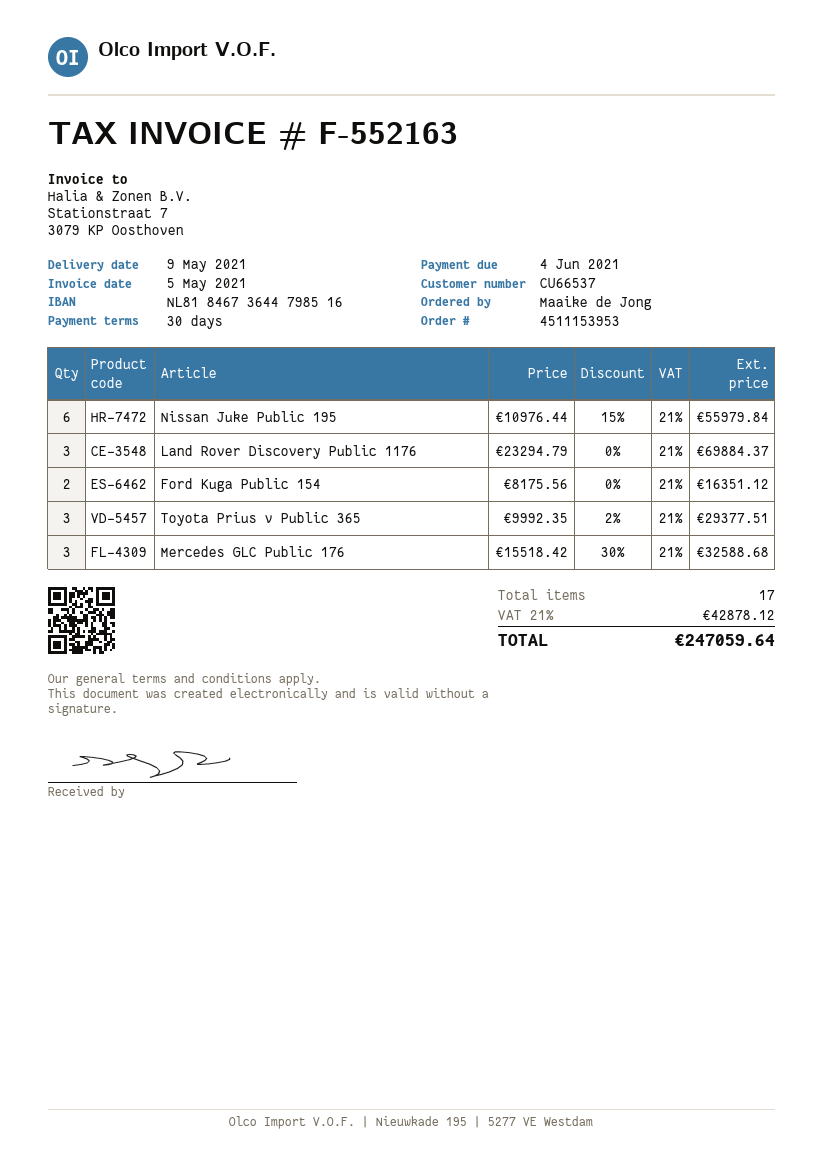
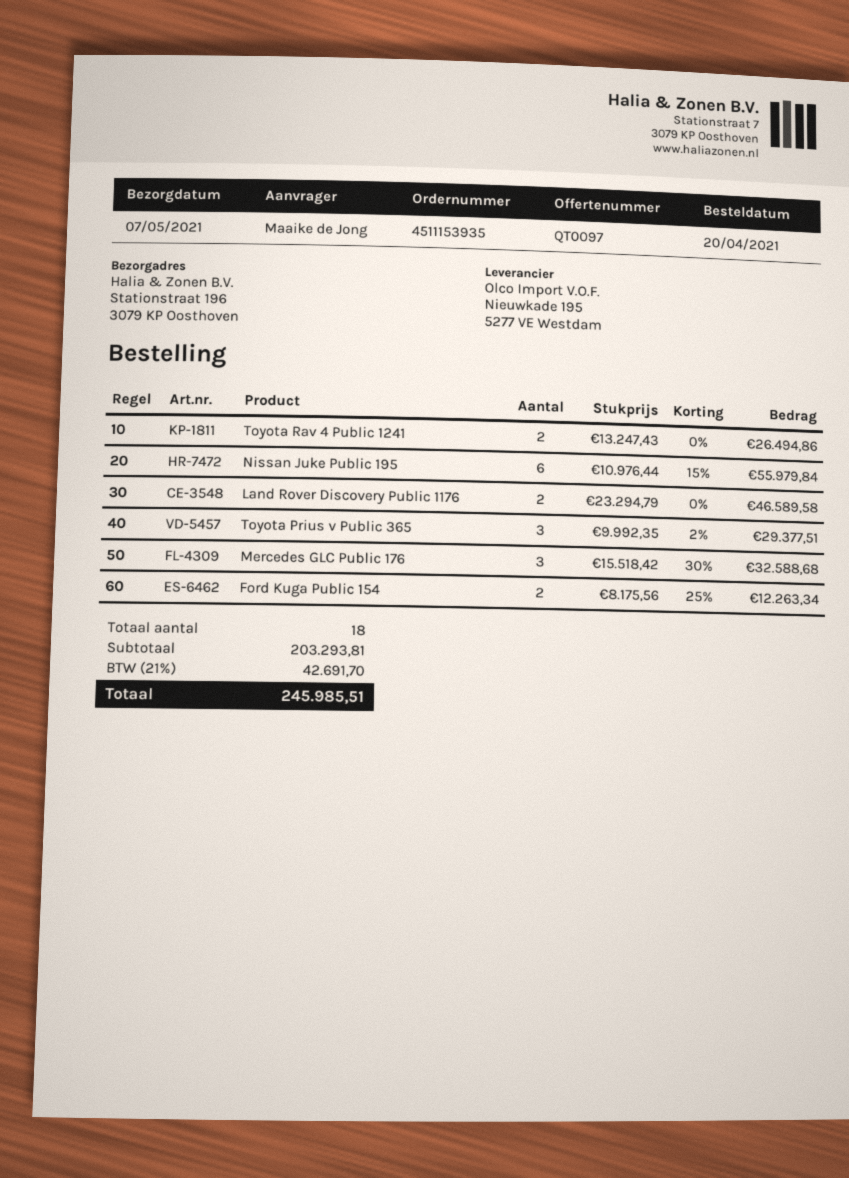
order number: 4511153953 -> 4511153935
delivery date: 2021-05-09 -> 2021-05-07
Land Rover Discovery Public 1176: 3 x 23294.79 = 69884.37 -> 2 x 23294.79 = 46589.58
Ford Kuga Public 154: 2 x 8175.56 = 16351.12 -> 2 x 8175.56 - 25% = 12263.34
Toyota Rav 4 Public 1241: none -> 2 x 13247.43 = 26494.86
total quantity: 17 -> 18
tax: 21% = 42878.12 -> 21% = 42691.70
total: 247059.64 -> 245985.51

